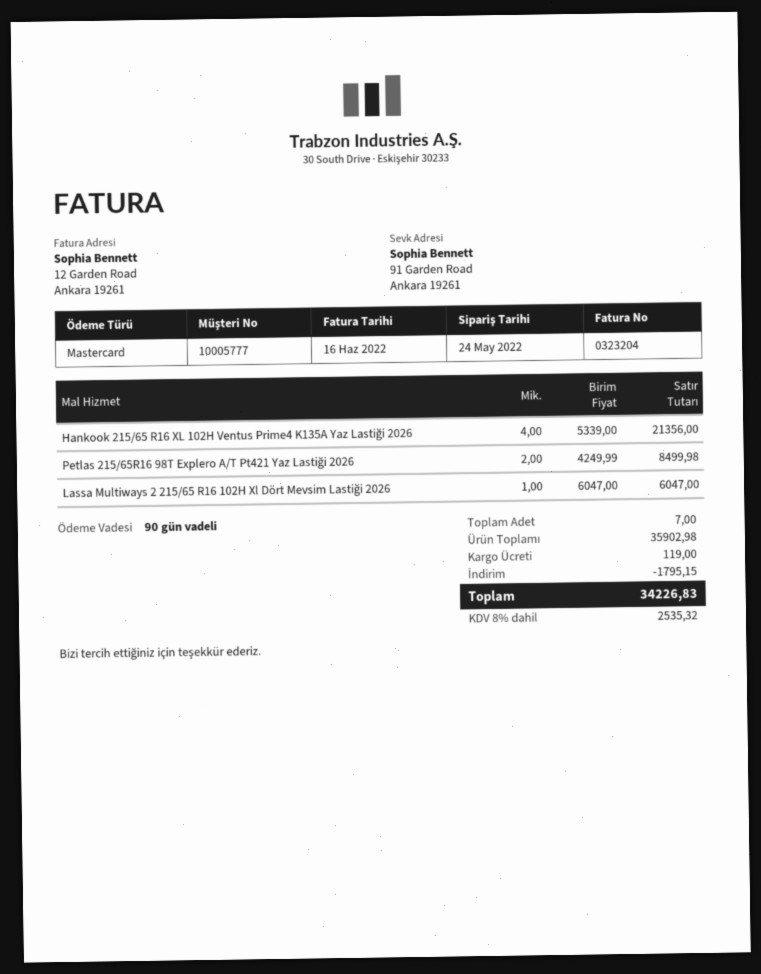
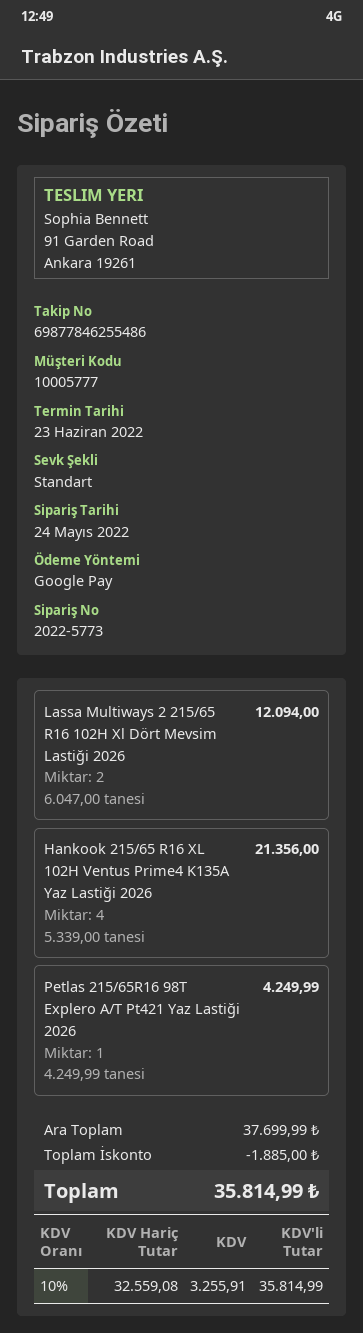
payment method: Mastercard -> Google Pay
Petlas 215/65R16 98T Explero A/T Pt421 Yaz Lastiği 2026: 2 x 4249.99 = 8499.98 -> 1 x 4249.99 = 4249.99
Lassa Multiways 2 215/65 R16 102H Xl Dört Mevsim Lastiği 2026: 1 x 6047.00 = 6047.00 -> 2 x 6047.00 = 12094.00
subtotal: 35902.98 -> 37699.99
discount: 1795.15 -> 1885.00
shipping: 119.00 -> none
tax: 8% = 2535.32 -> 10% = 3255.91
total: 34226.83 -> 35814.99

